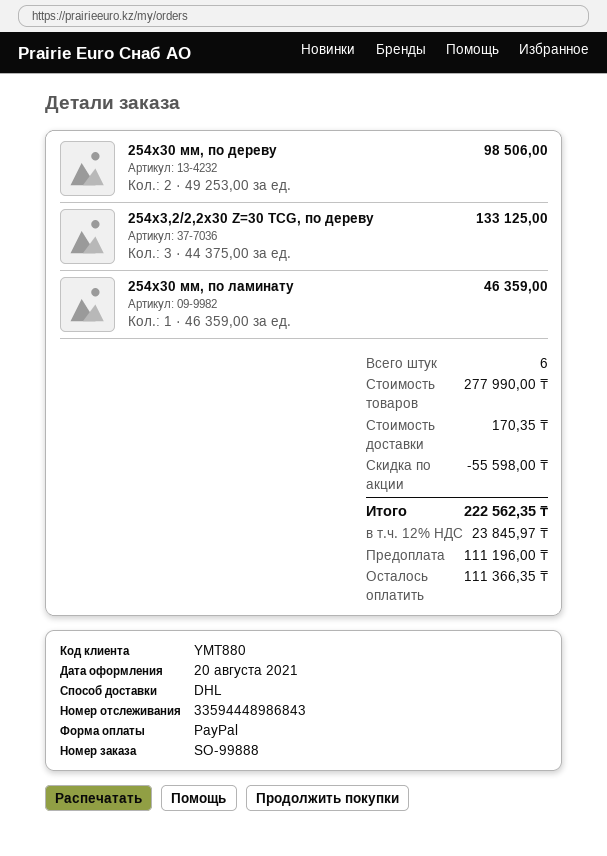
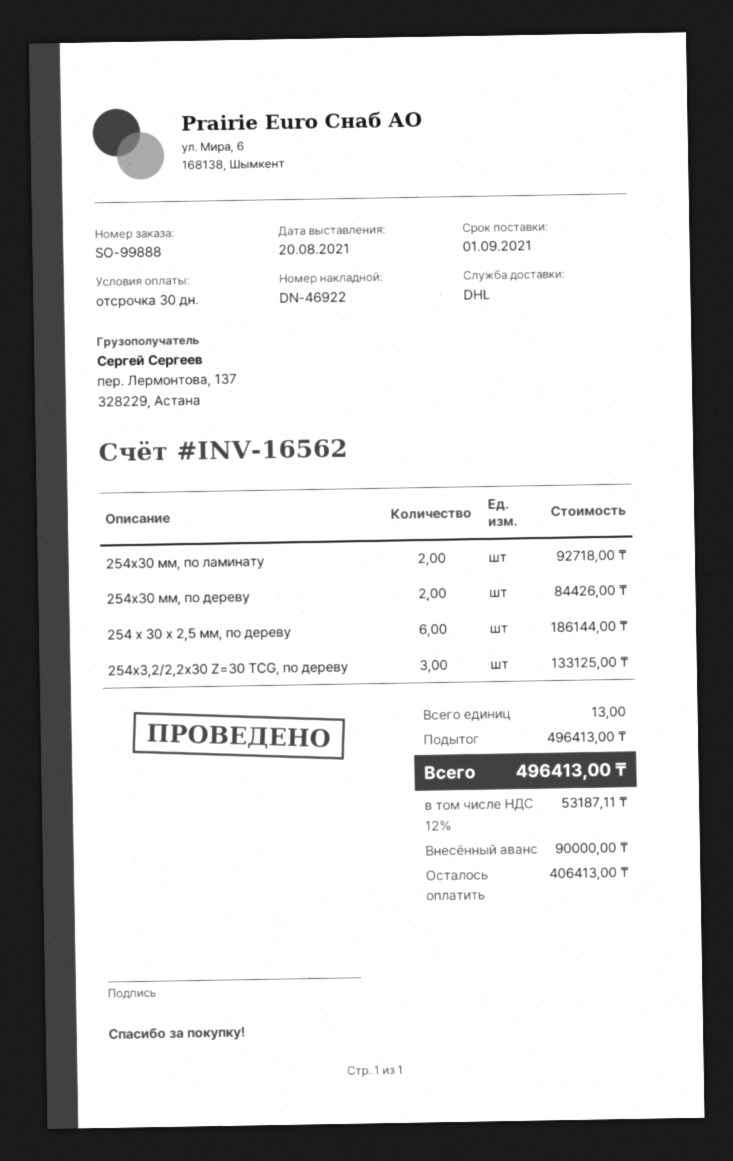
254x30 мм, по дереву: 2 for 98506.00 -> 2 for 84426.00
254x30 мм, по ламинату: 1 for 46359.00 -> 2 for 92718.00
254 x 30 x 2,5 мм, по дереву: none -> 6 for 186144.00
total quantity: 6 -> 13
subtotal: 277990.00 -> 496413.00
discount: 55598.00 -> none
shipping: 170.35 -> none
tax: 12% = 23845.97 -> 12% = 53187.11
total: 222562.35 -> 496413.00
deposit: 111196.00 -> 90000.00
balance: 111366.35 -> 406413.00

